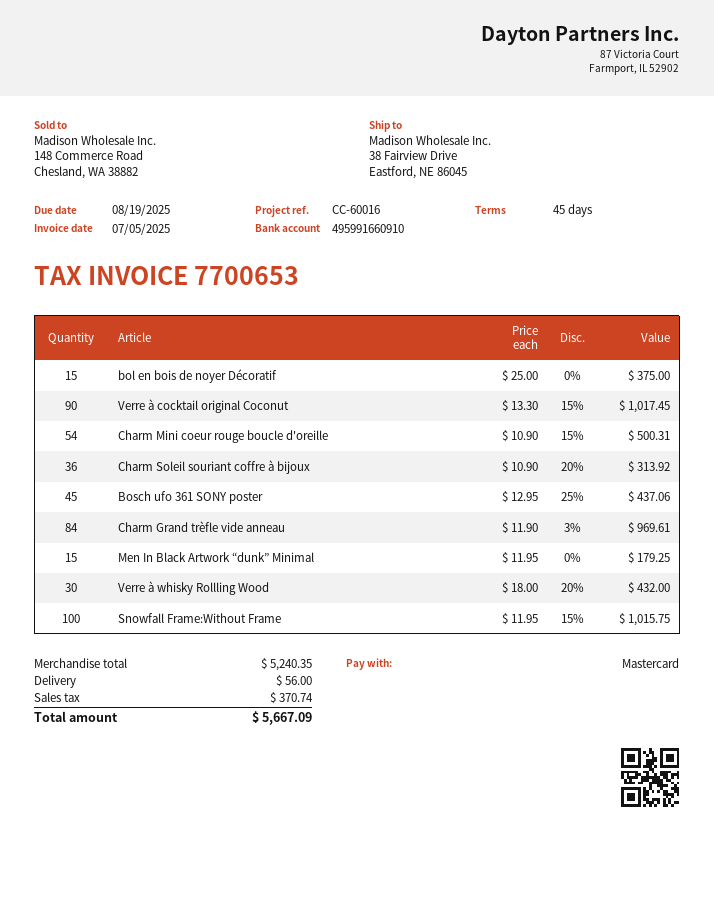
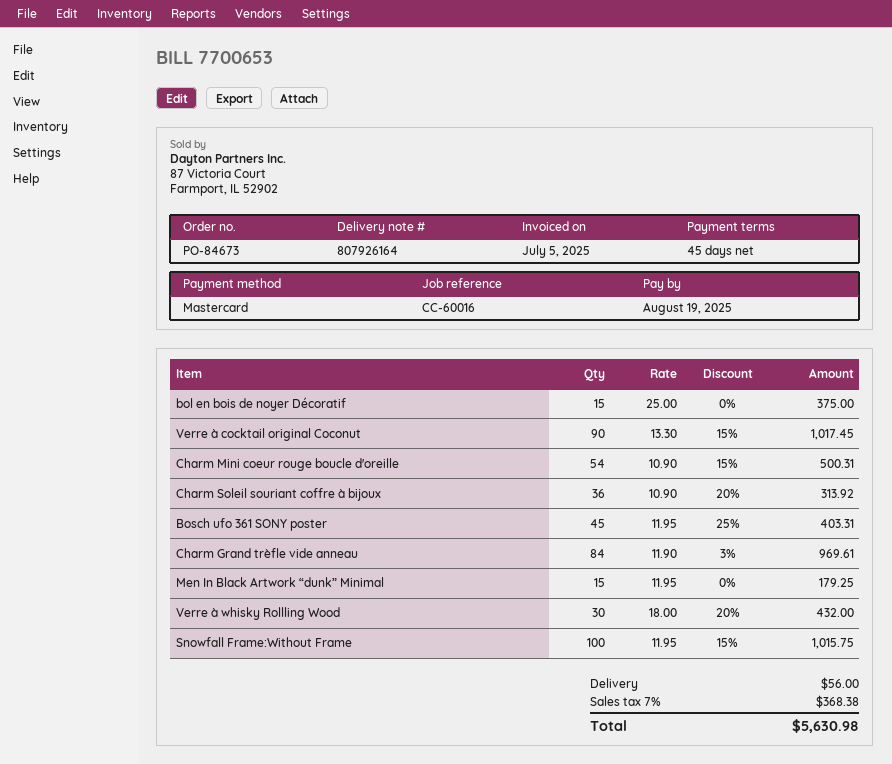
Bosch ufo 361 SONY poster: 45 x 12.95 - 25% = 437.06 -> 45 x 11.95 - 25% = 403.31
tax: 370.74 -> 368.38
total: 5667.09 -> 5630.98

